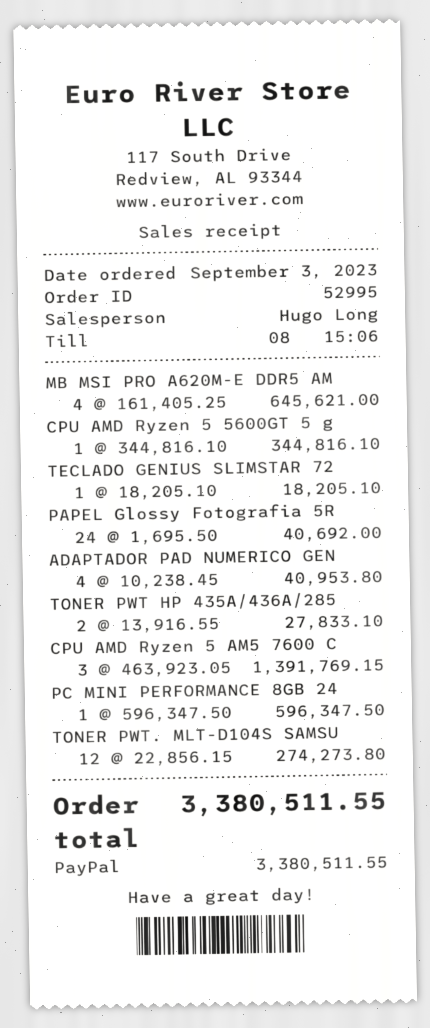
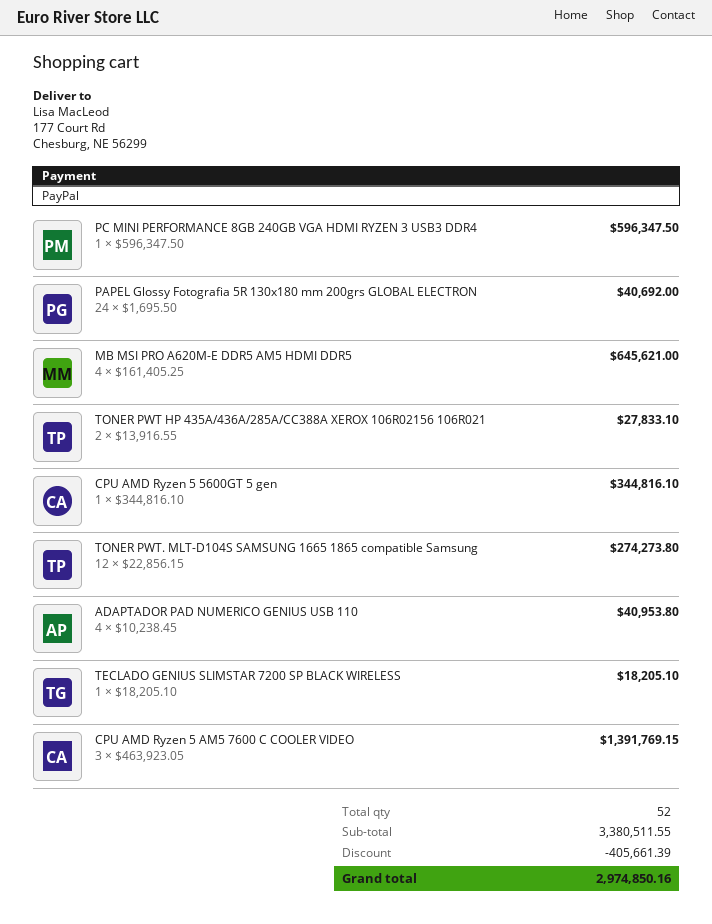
discount: none -> 405661.39
total: 3380511.55 -> 2974850.16

